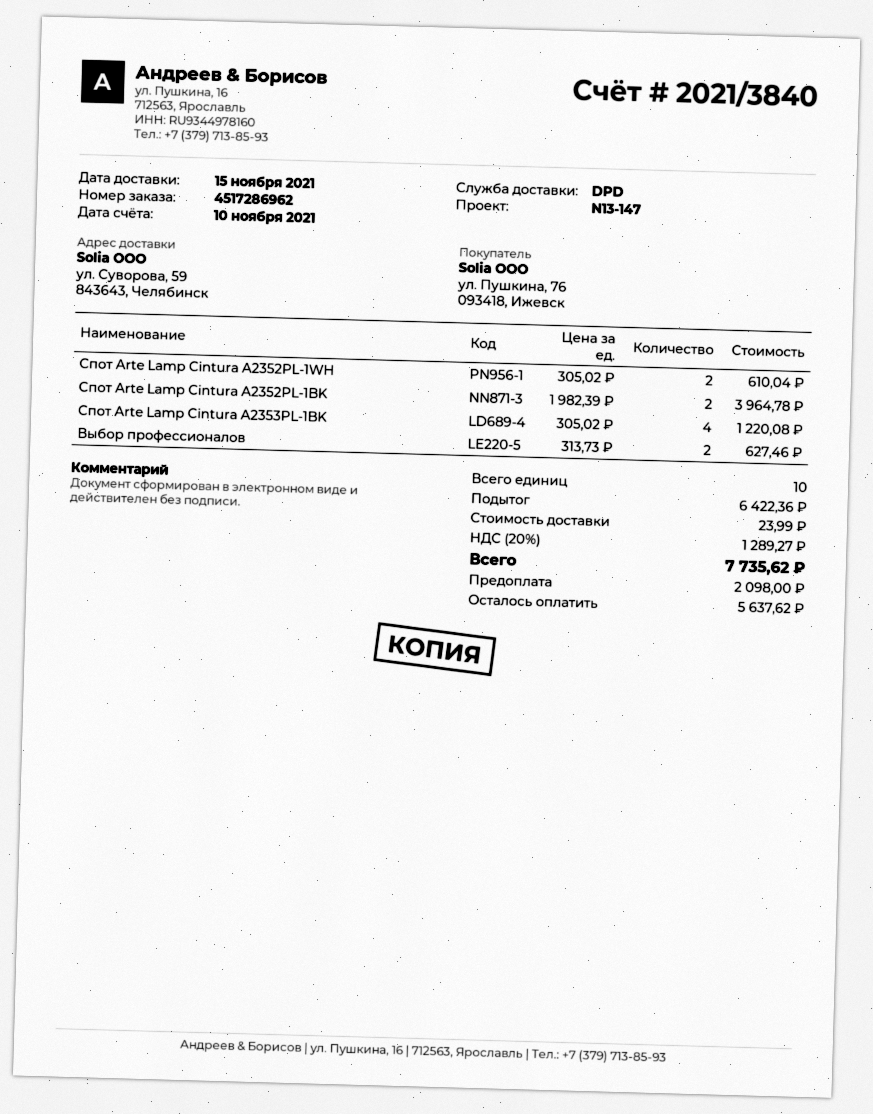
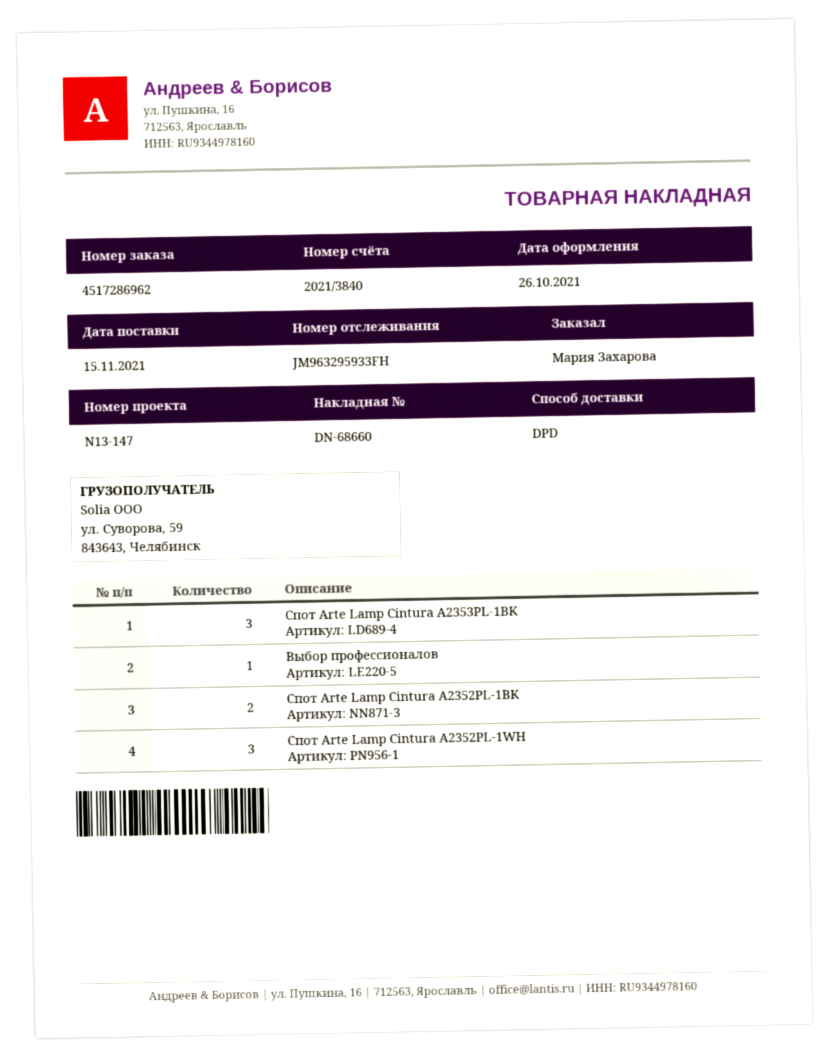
Спот Arte Lamp Cintura A2352PL-1WH: 2 -> 3
Спот Arte Lamp Cintura A2353PL-1BK: 4 -> 3
Выбор профессионалов: 2 -> 1

